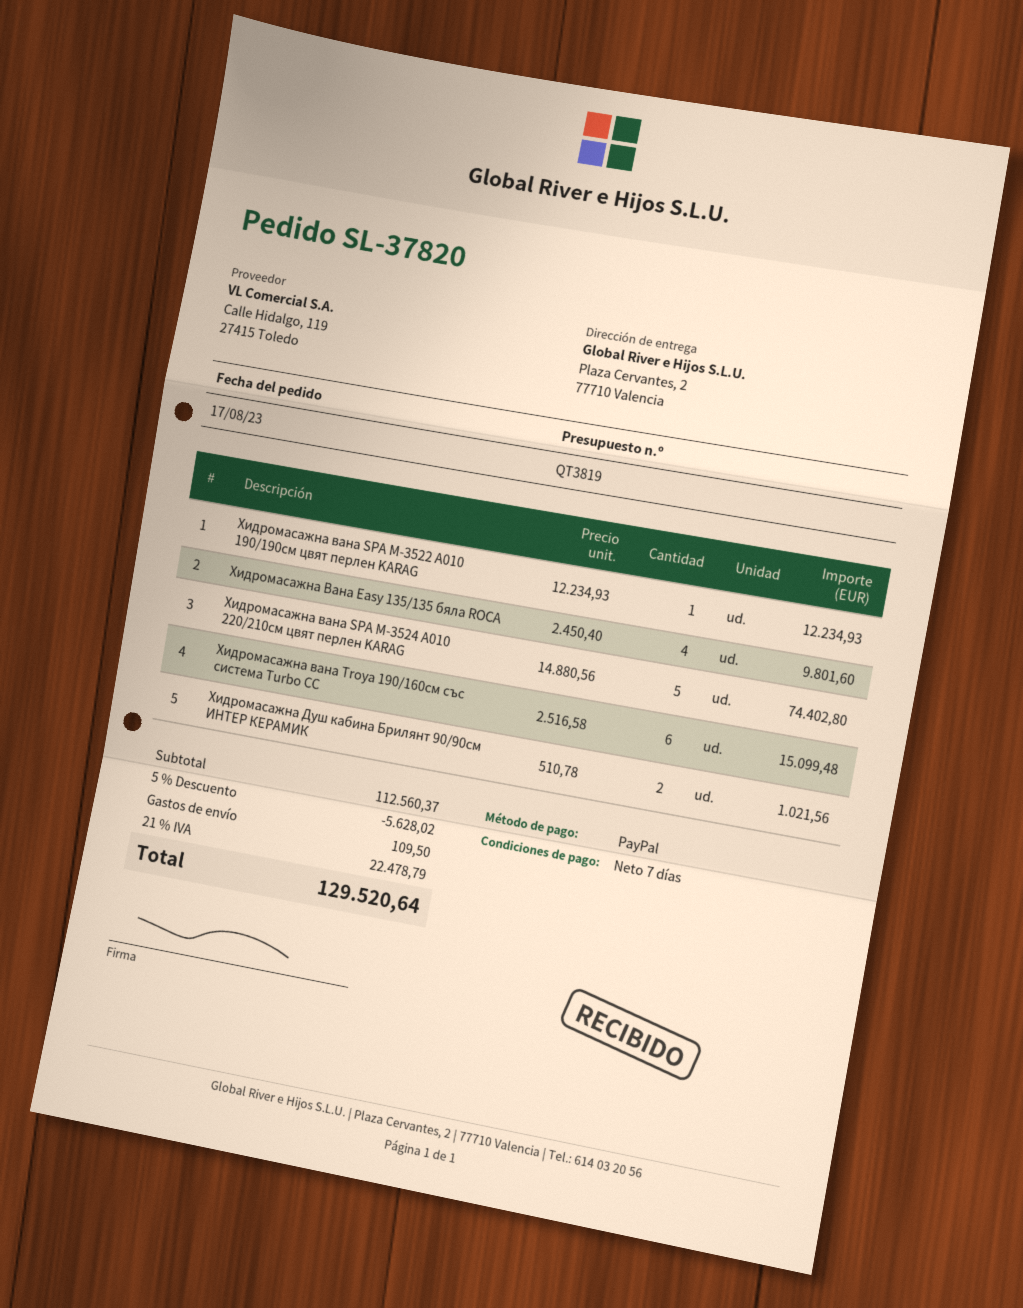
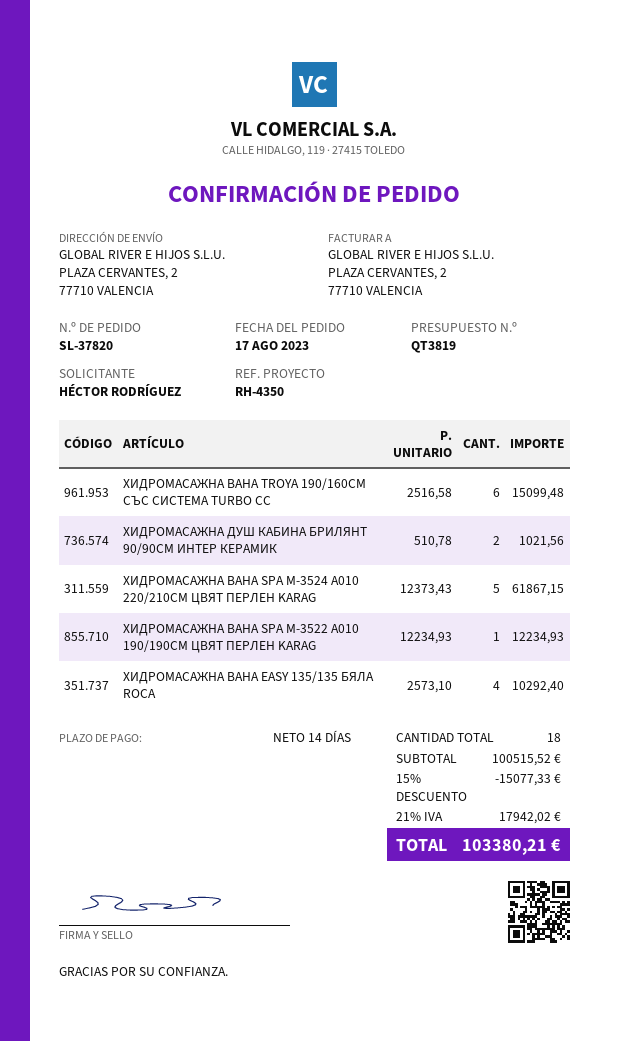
payment terms: 7 days -> 14 days
Хидромасажна Вана Easy 135/135 бяла ROCA: 4 x 2450.40 = 9801.60 -> 4 x 2573.10 = 10292.40
Хидромасажна вана SPA M-3524 A010 220/210см цвят перлен KARAG: 5 x 14880.56 = 74402.80 -> 5 x 12373.43 = 61867.15
subtotal: 112560.37 -> 100515.52
discount: 5% = 5628.02 -> 15% = 15077.33
shipping: 109.50 -> none
tax: 21% = 22478.79 -> 21% = 17942.02
total: 129520.64 -> 103380.21

